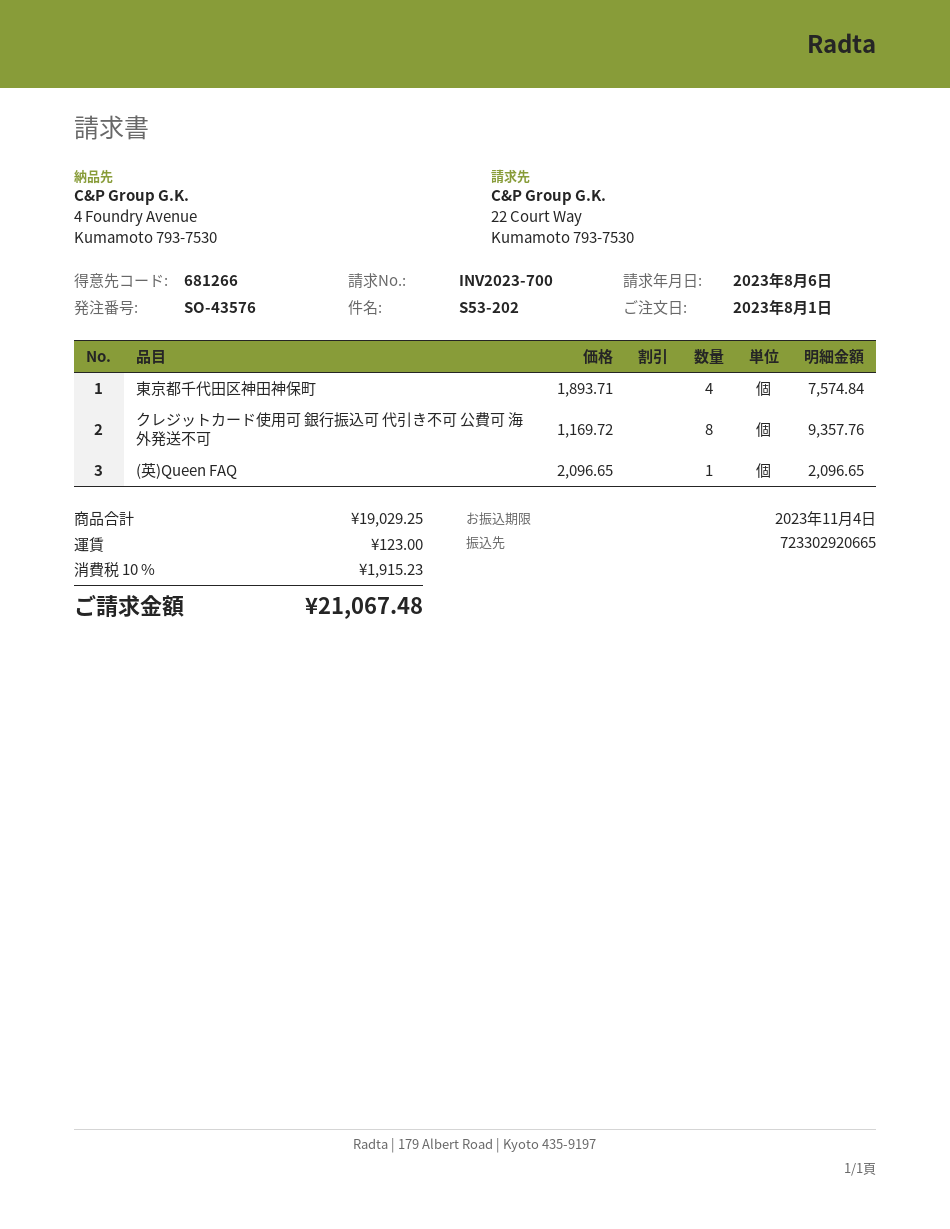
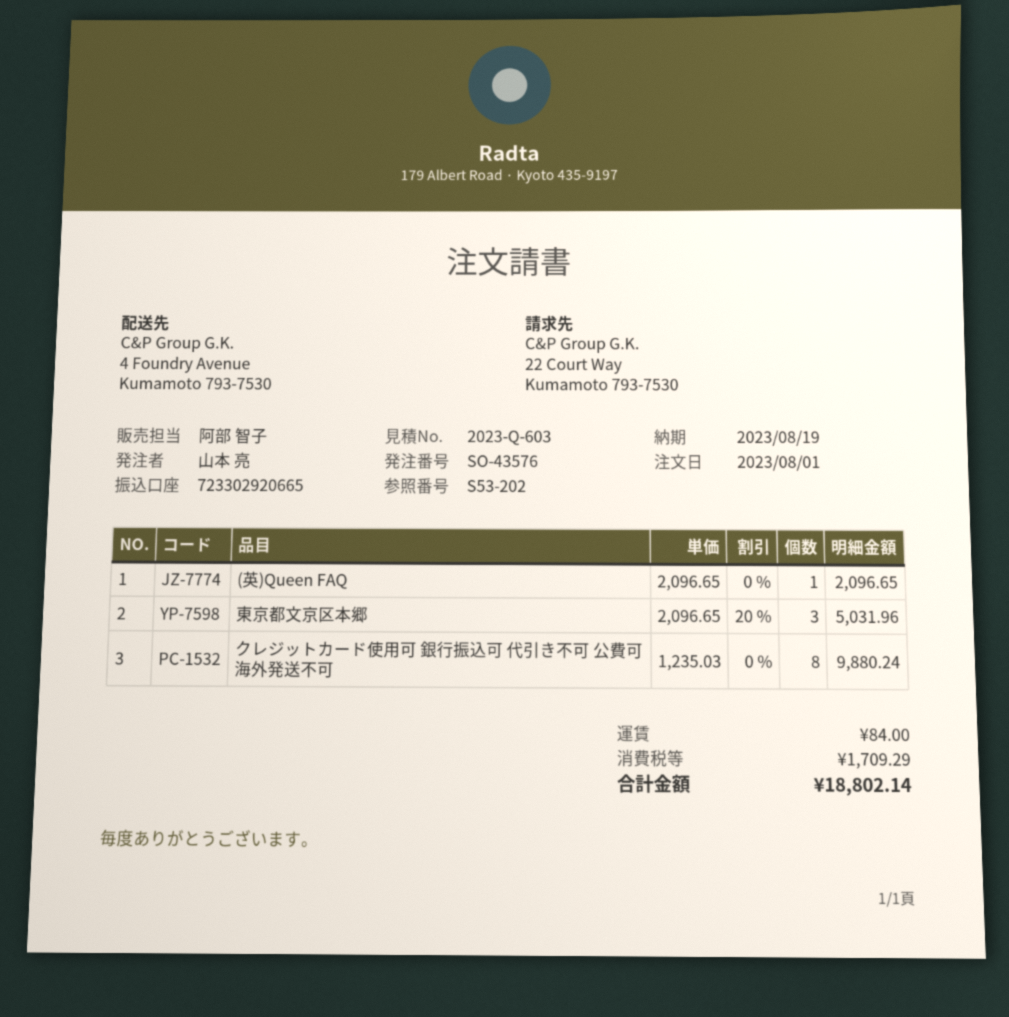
東京都千代田区神田神保町: 4 x 1893.71 = 7574.84 -> none
クレジットカード使用可 銀行振込可 代引き不可 公費可 海外発送不可: 8 x 1169.72 = 9357.76 -> 8 x 1235.03 = 9880.24
東京都文京区本郷: none -> 3 x 2096.65 - 20% = 5031.96
shipping: 123.00 -> 84.00
tax: 1915.23 -> 1709.29
total: 21067.48 -> 18802.14

